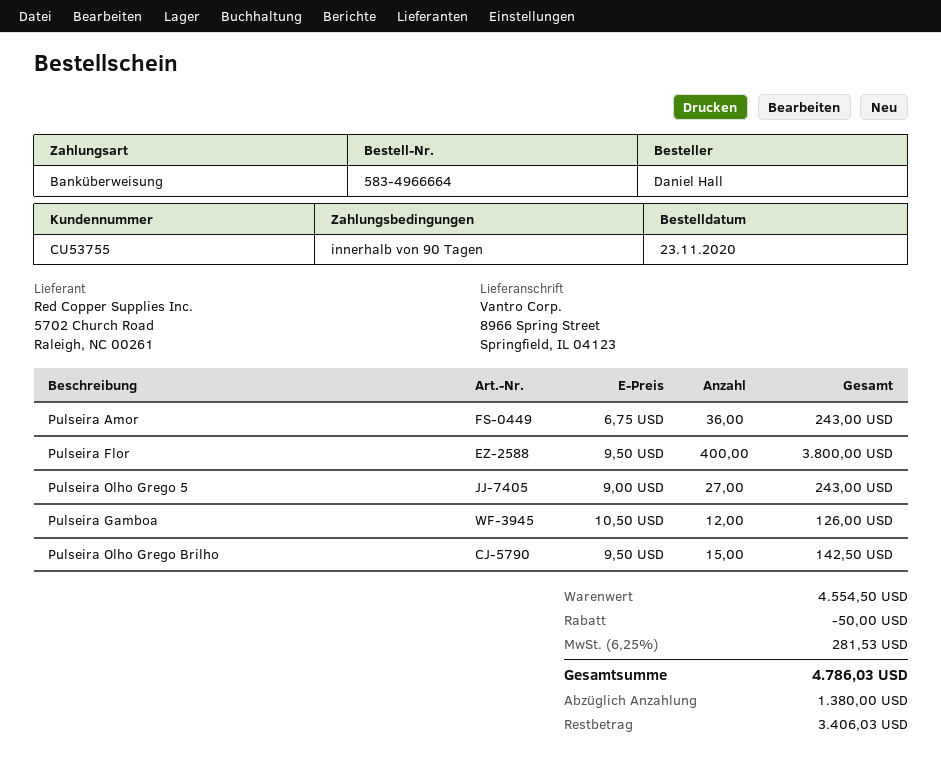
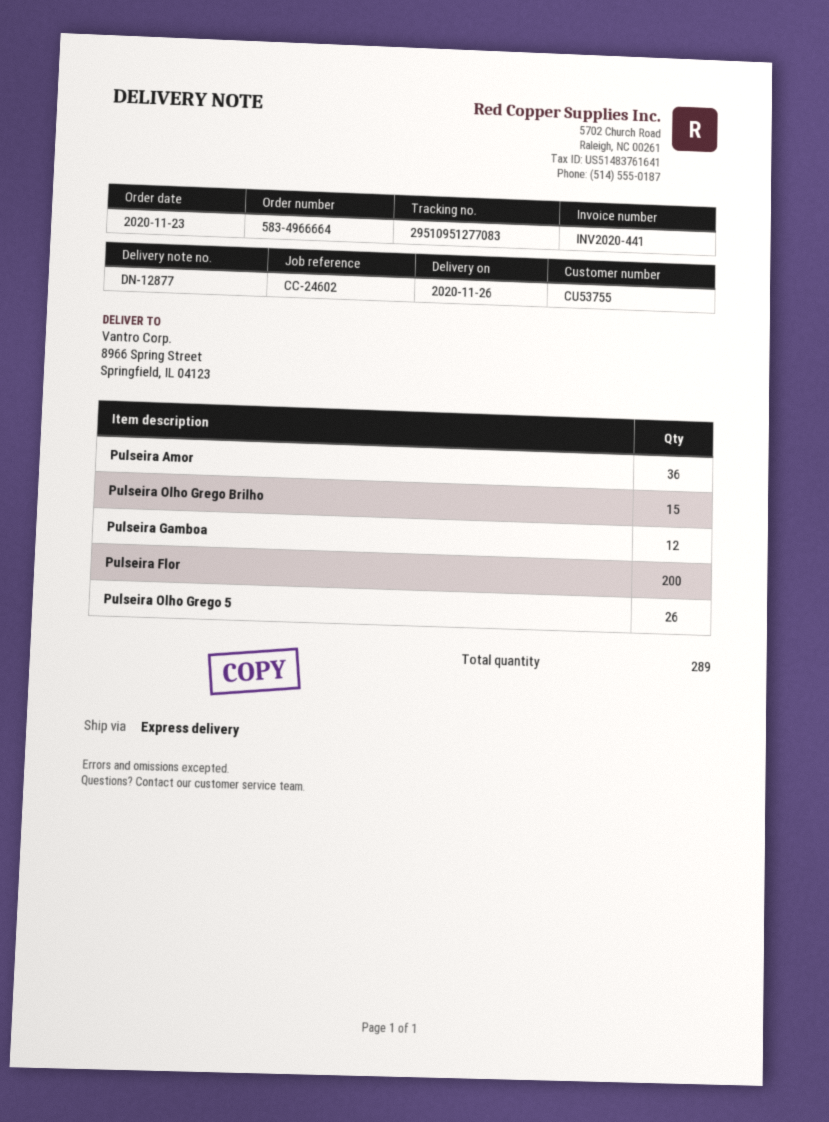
Pulseira Flor: 400 -> 200
Pulseira Olho Grego 5: 27 -> 26

